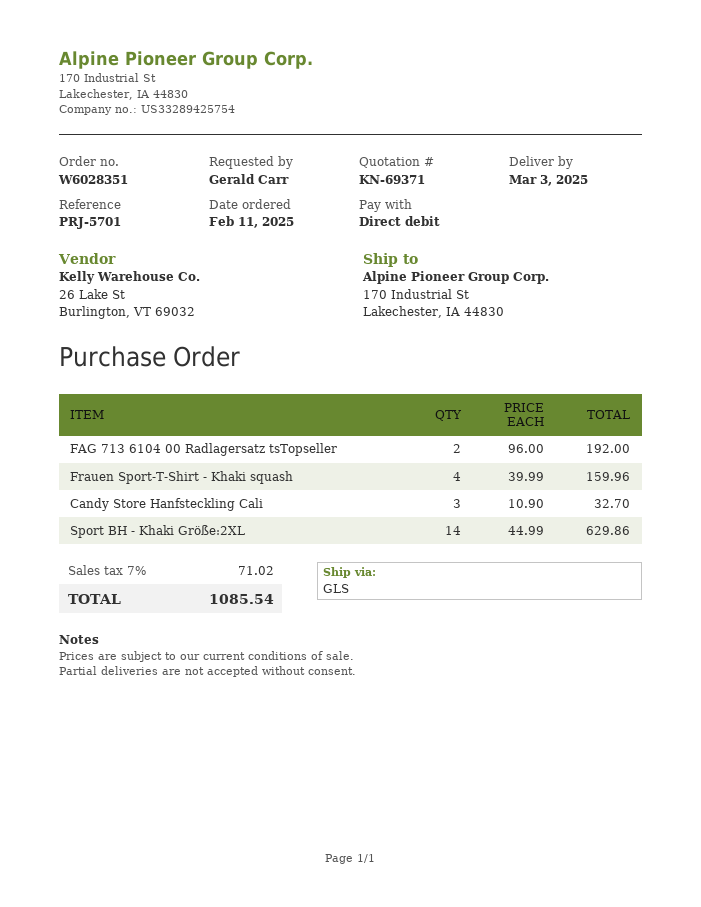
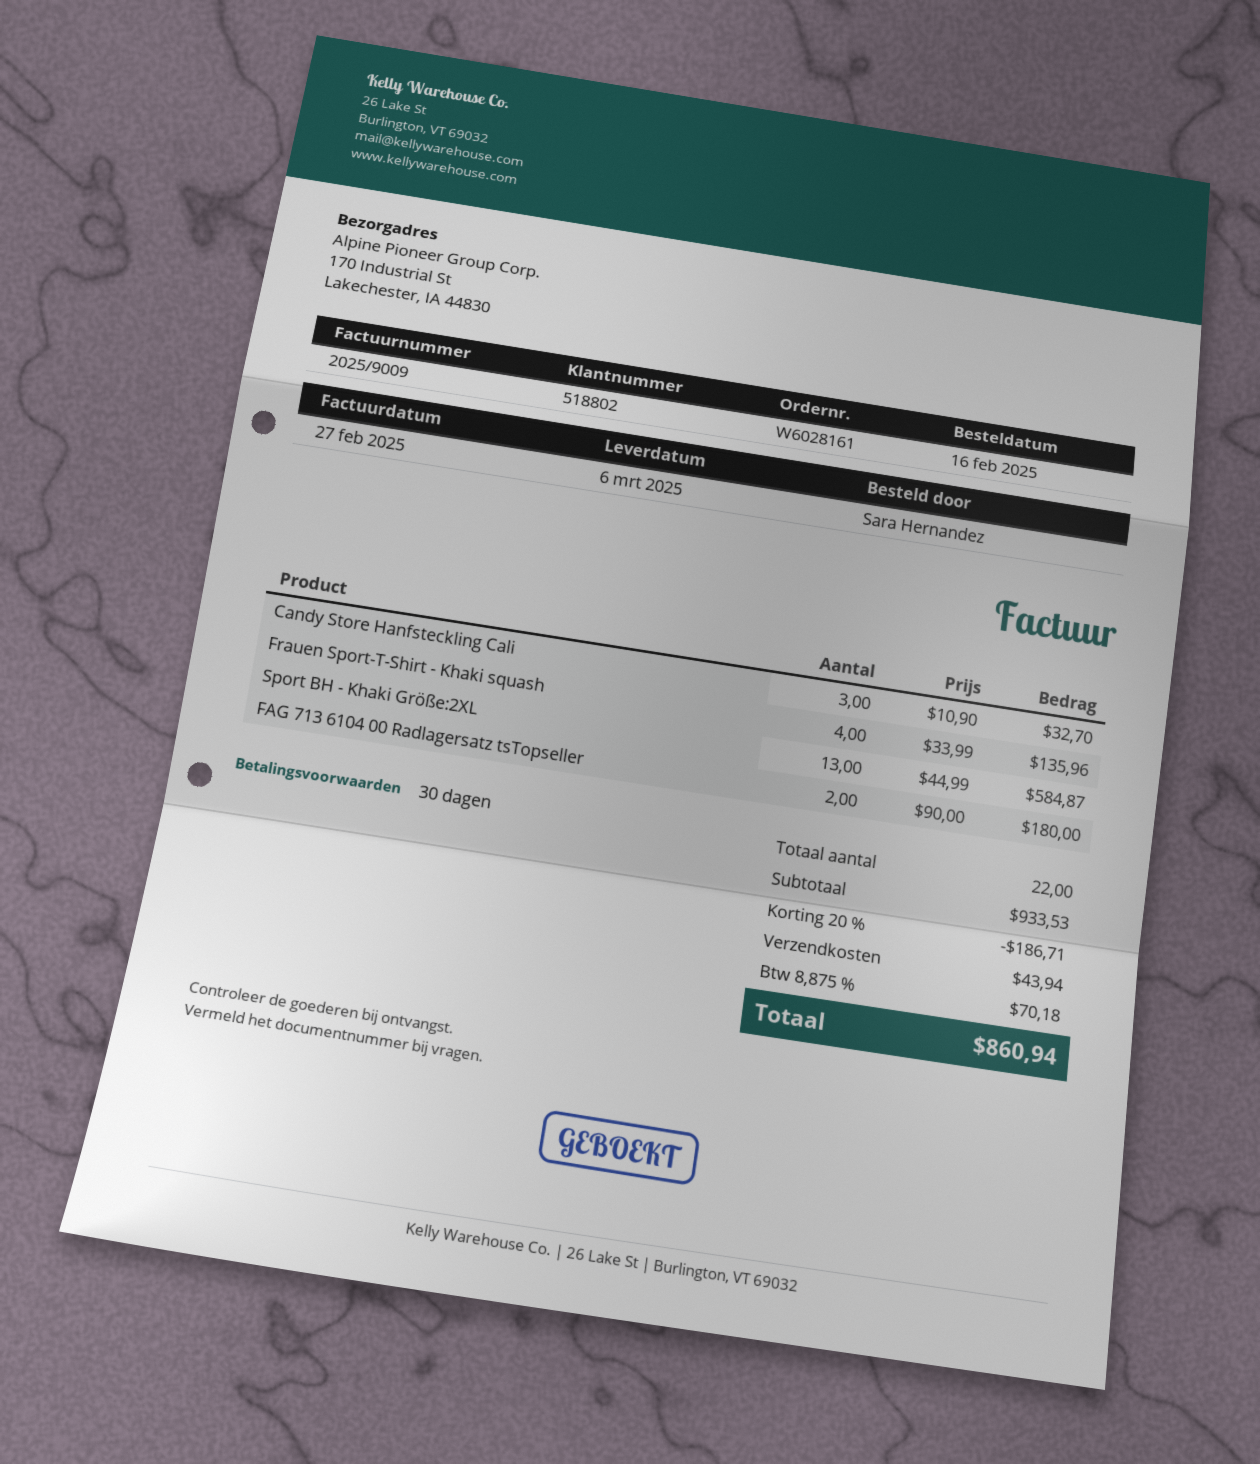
order number: W6028351 -> W6028161
order date: 2025-02-11 -> 2025-02-16
delivery date: 2025-03-03 -> 2025-03-06
ordered by: Gerald Carr -> Sara Hernandez
FAG 713 6104 00 Radlagersatz tsTopseller: 2 x 96.00 = 192.00 -> 2 x 90.00 = 180.00
Frauen Sport-T-Shirt - Khaki squash: 4 x 39.99 = 159.96 -> 4 x 33.99 = 135.96
Sport BH - Khaki Größe:2XL: 14 x 44.99 = 629.86 -> 13 x 44.99 = 584.87
discount: none -> 20% = 186.71
shipping: none -> 43.94
tax: 7% = 71.02 -> 8.875% = 70.18
total: 1085.54 -> 860.94

